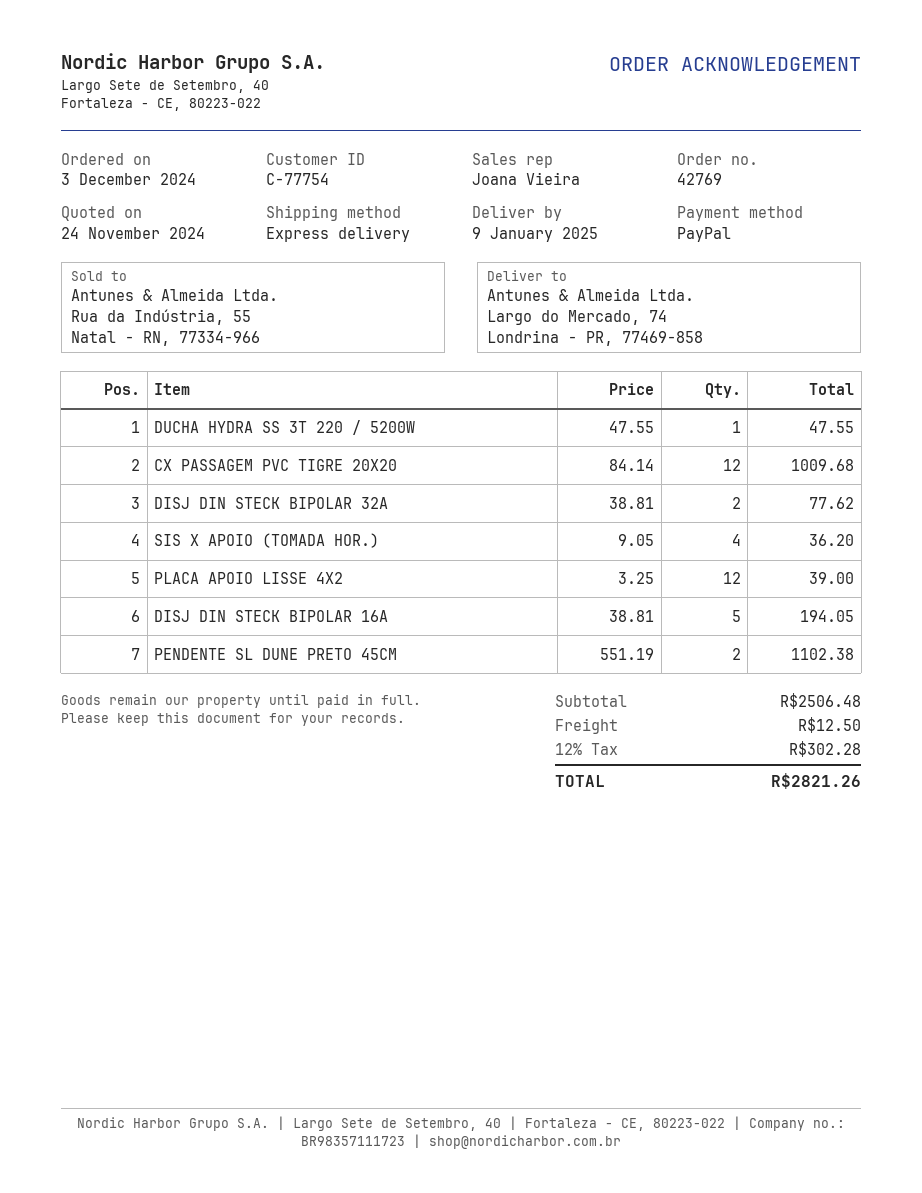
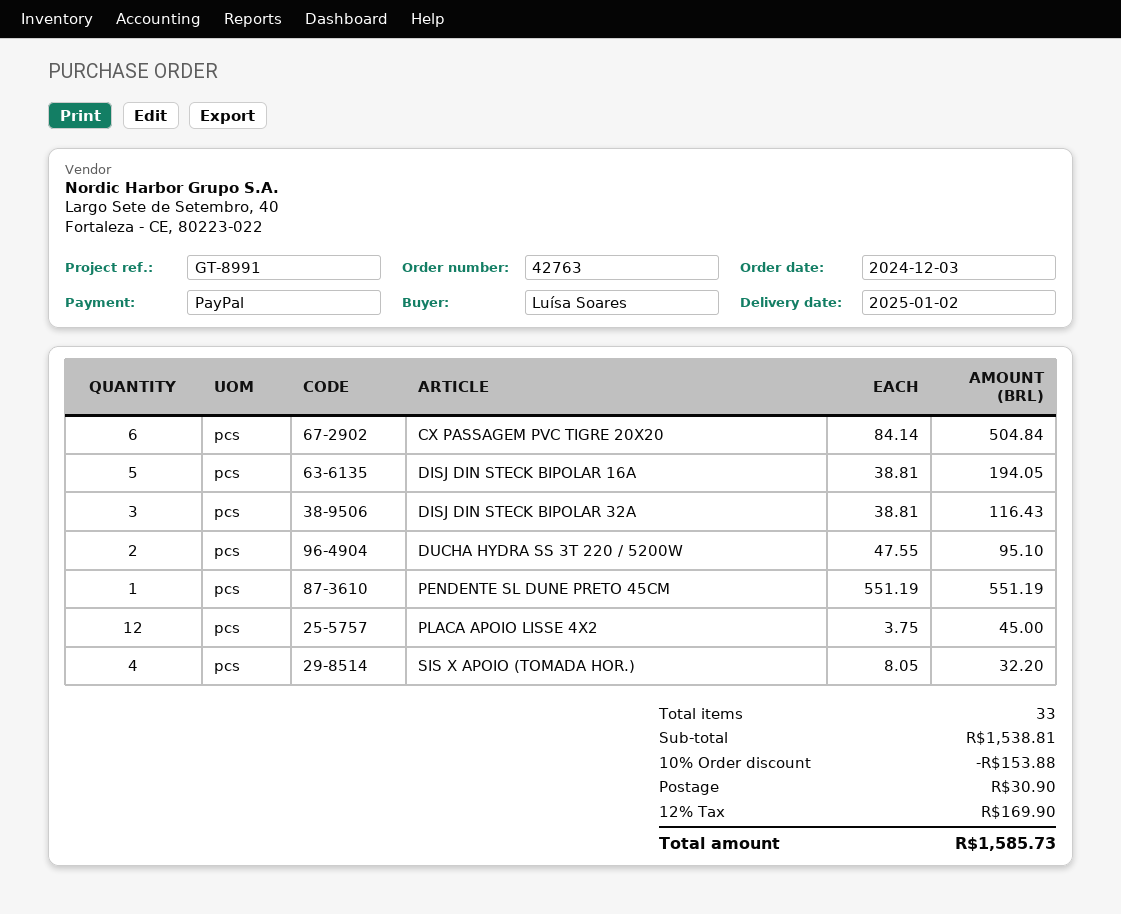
order number: 42769 -> 42763
delivery date: 2025-01-09 -> 2025-01-02
DUCHA HYDRA SS 3T 220 / 5200W: 1 x 47.55 = 47.55 -> 2 x 47.55 = 95.10
CX PASSAGEM PVC TIGRE 20X20: 12 x 84.14 = 1009.68 -> 6 x 84.14 = 504.84
DISJ DIN STECK BIPOLAR 32A: 2 x 38.81 = 77.62 -> 3 x 38.81 = 116.43
SIS X APOIO (TOMADA HOR.): 4 x 9.05 = 36.20 -> 4 x 8.05 = 32.20
PLACA APOIO LISSE 4X2: 12 x 3.25 = 39.00 -> 12 x 3.75 = 45.00
PENDENTE SL DUNE PRETO 45CM: 2 x 551.19 = 1102.38 -> 1 x 551.19 = 551.19
subtotal: 2506.48 -> 1538.81
discount: none -> 10% = 153.88
shipping: 12.50 -> 30.90
tax: 12% = 302.28 -> 12% = 169.90
total: 2821.26 -> 1585.73

